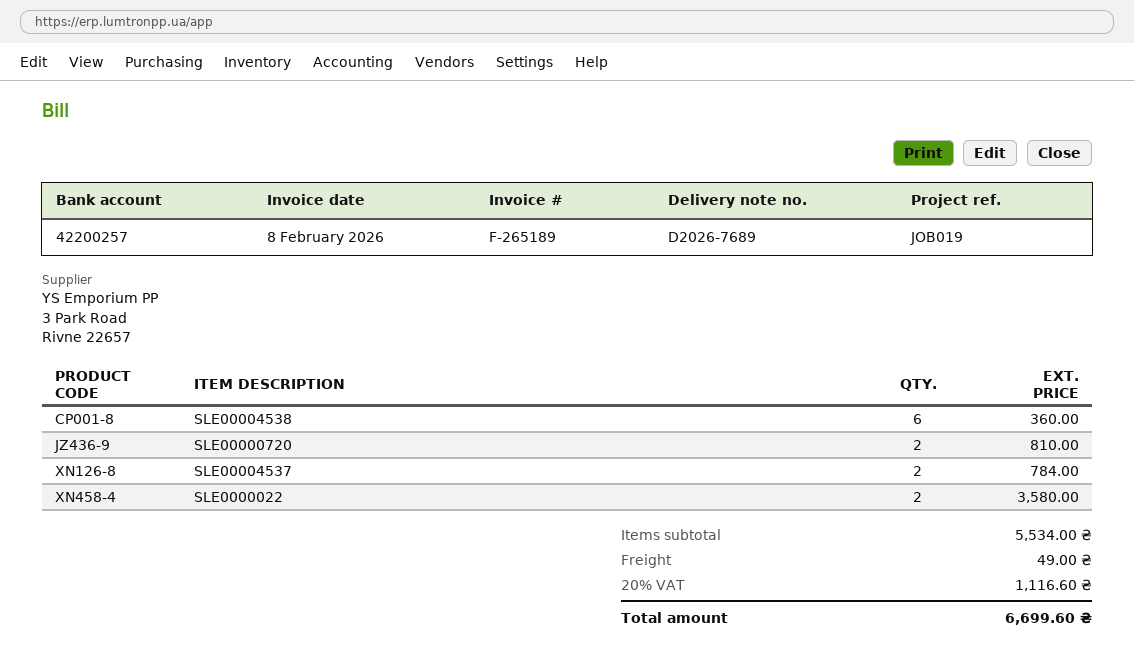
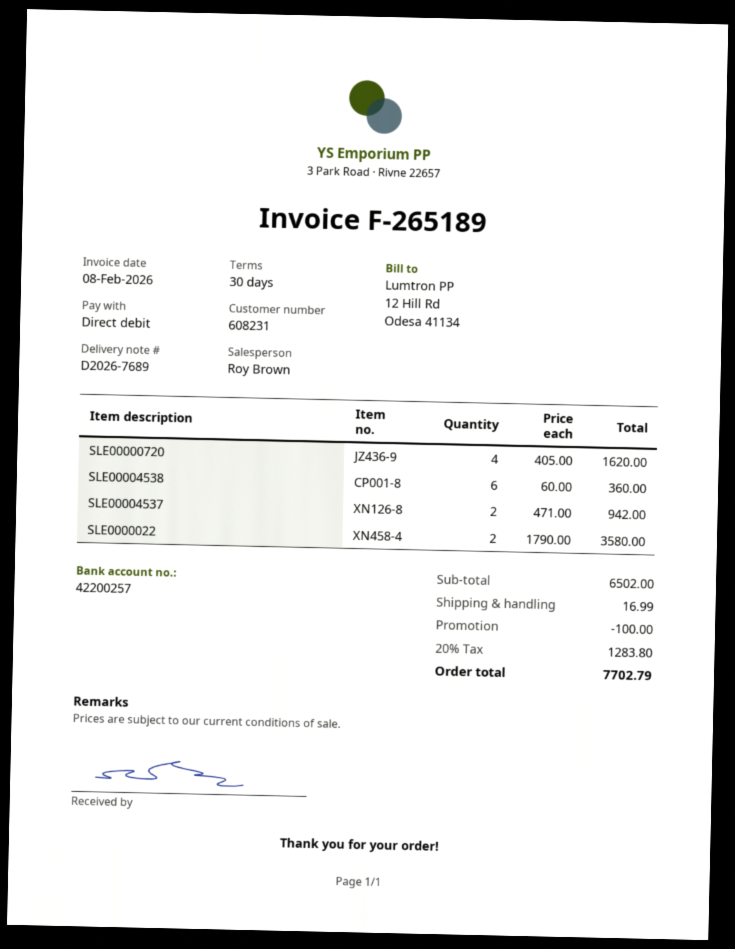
SLE00000720: 2 for 810.00 -> 4 for 1620.00
SLE00004537: 2 for 784.00 -> 2 for 942.00
subtotal: 5534.00 -> 6502.00
discount: none -> 100.00
shipping: 49.00 -> 16.99
tax: 20% = 1116.60 -> 20% = 1283.80
total: 6699.60 -> 7702.79

